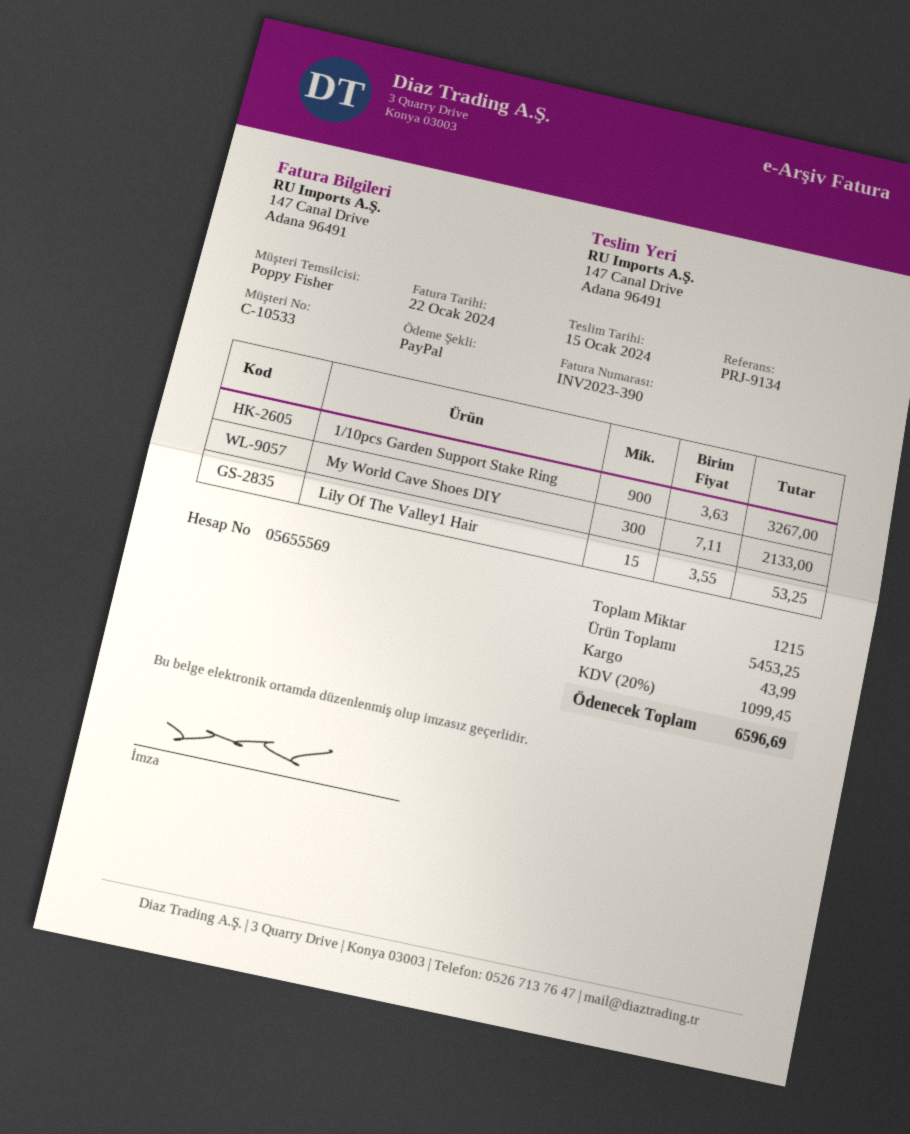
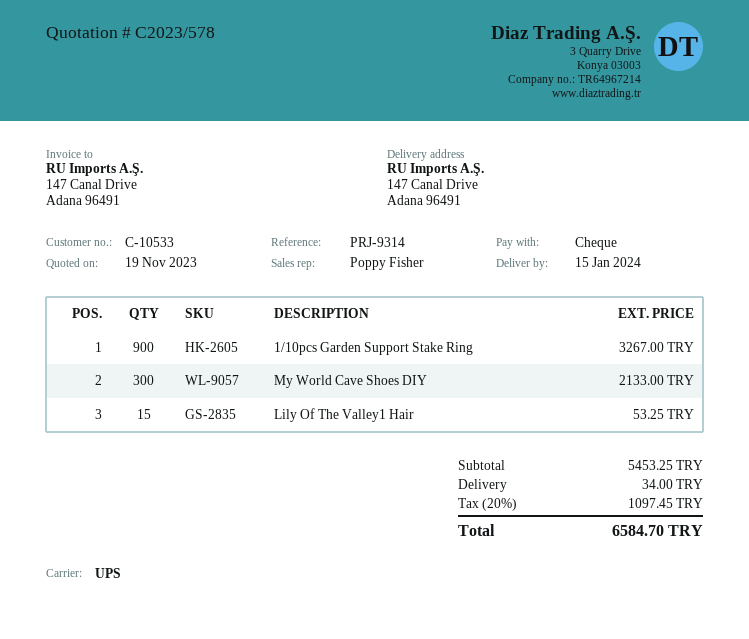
reference: PRJ-9134 -> PRJ-9314
payment method: PayPal -> cheque
shipping: 43.99 -> 34.00
tax: 20% = 1099.45 -> 20% = 1097.45
total: 6596.69 -> 6584.70

